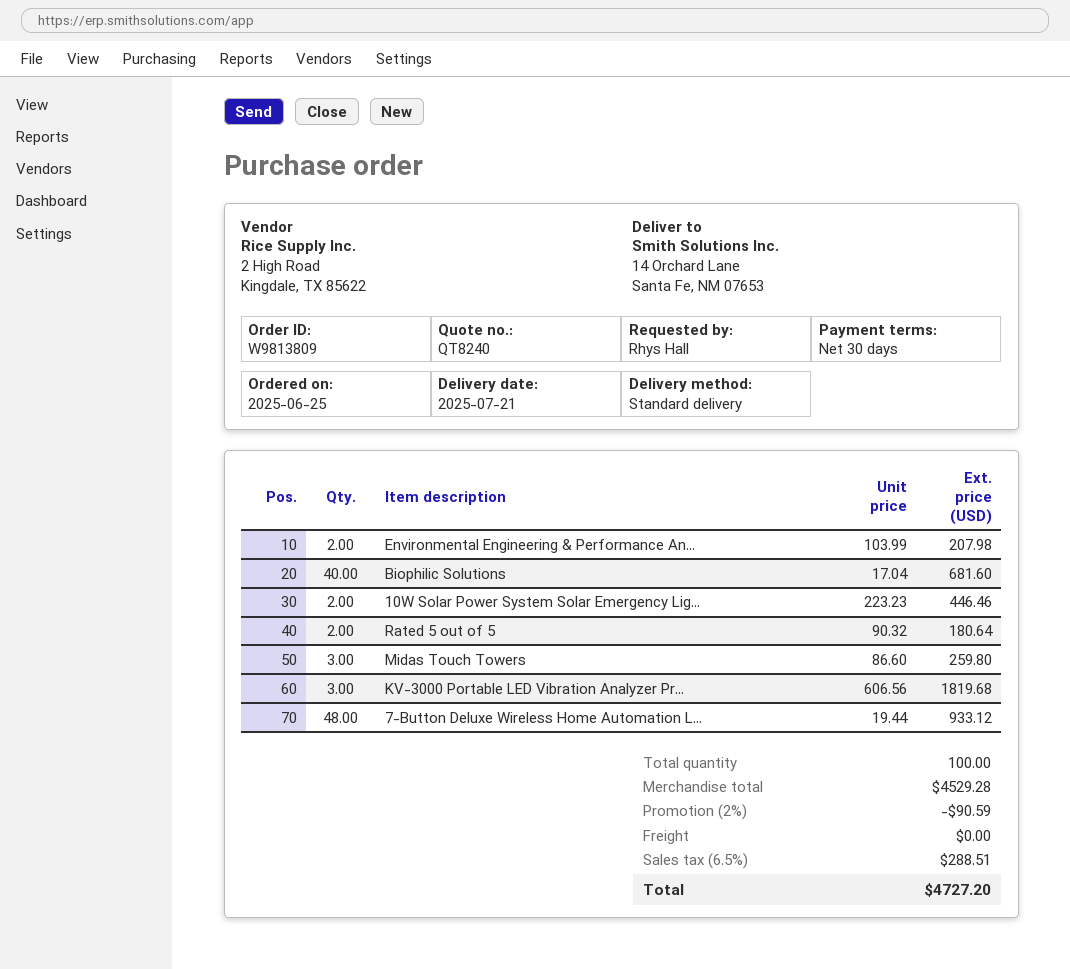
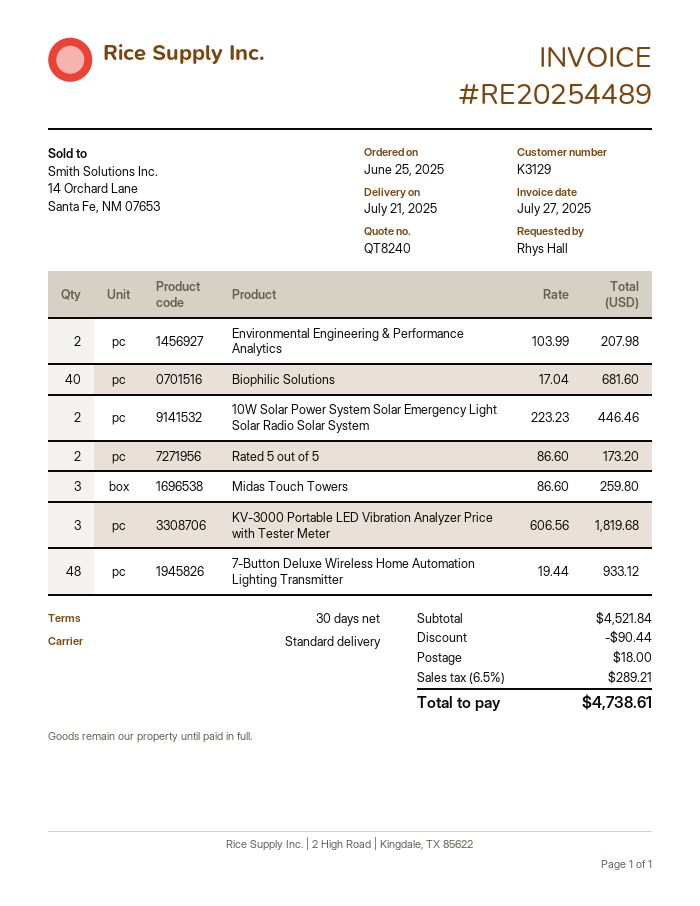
Rated 5 out of 5: 2 x 90.32 = 180.64 -> 2 x 86.60 = 173.20
subtotal: 4529.28 -> 4521.84
discount: 90.59 -> 90.44
shipping: 0.00 -> 18.00
tax: 6.5% = 288.51 -> 6.5% = 289.21
total: 4727.20 -> 4738.61

